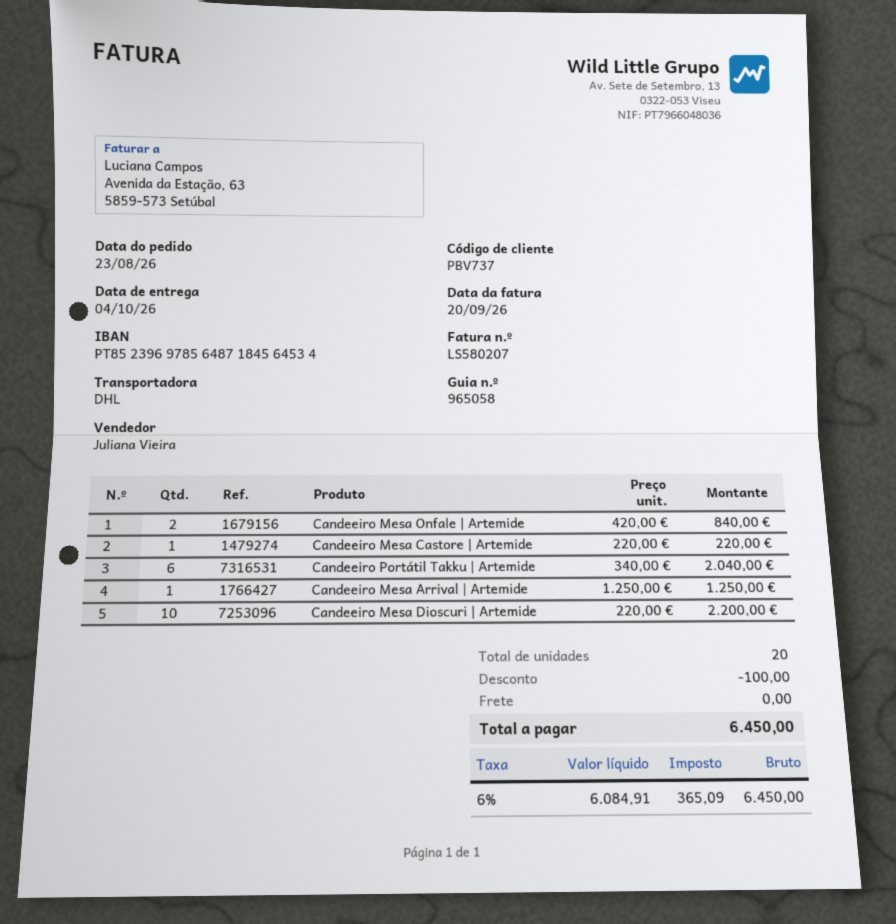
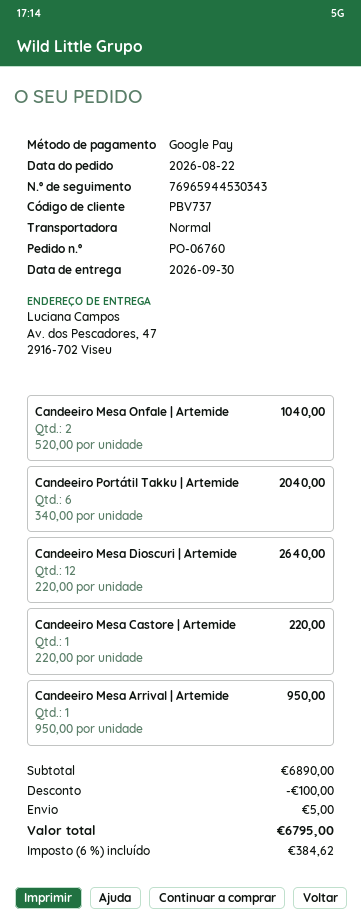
order date: 2026-08-23 -> 2026-08-22
delivery date: 2026-10-04 -> 2026-09-30
shipping method: DHL -> standard
Candeeiro Mesa Onfale | Artemide: 2 x 420.00 = 840.00 -> 2 x 520.00 = 1040.00
Candeeiro Mesa Arrival | Artemide: 1 x 1250.00 = 1250.00 -> 1 x 950.00 = 950.00
Candeeiro Mesa Dioscuri | Artemide: 10 x 220.00 = 2200.00 -> 12 x 220.00 = 2640.00
shipping: 0.00 -> 5.00
tax: 6% = 365.09 -> 6% = 384.62
total: 6450.00 -> 6795.00

